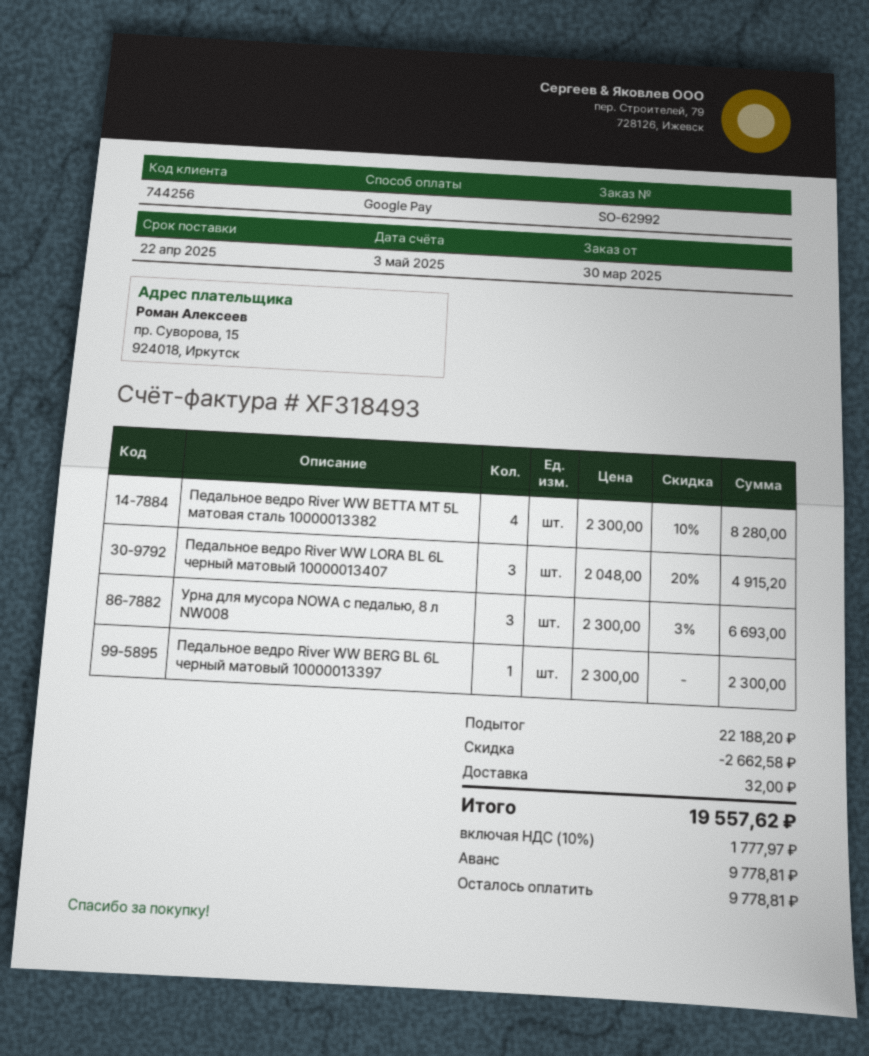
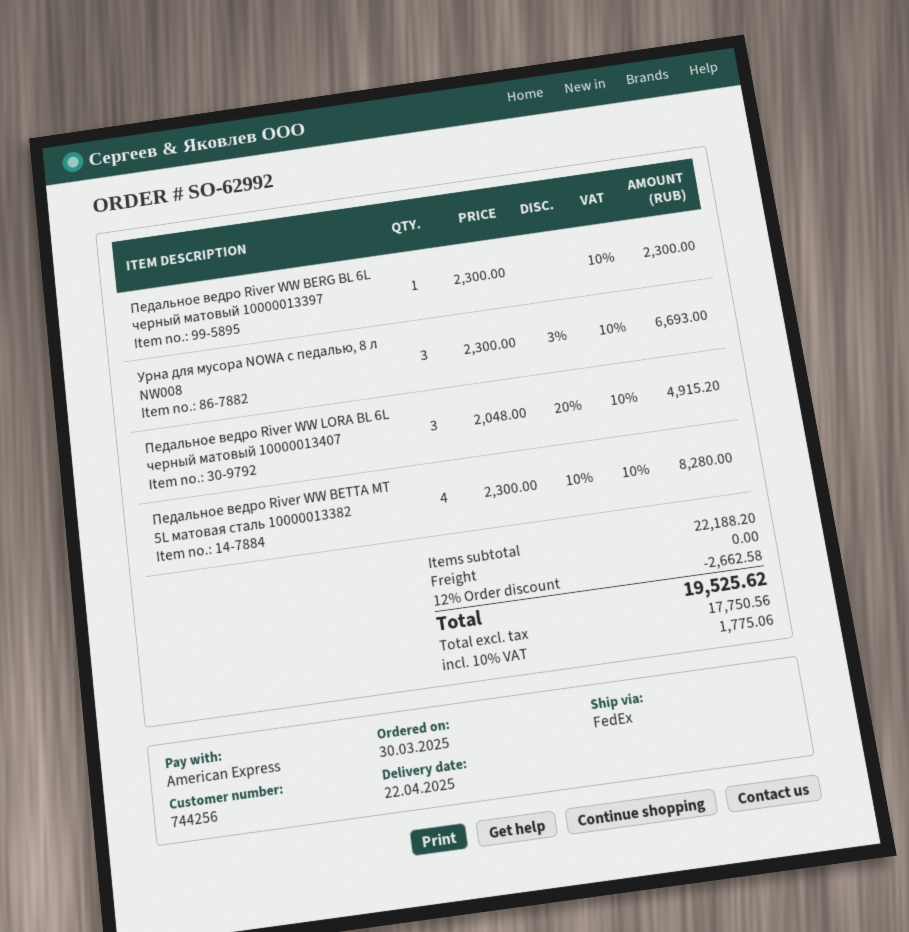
payment method: Google Pay -> American Express
shipping: 32.00 -> 0.00
tax: 10% = 1777.97 -> 10% = 1775.06
total: 19557.62 -> 19525.62

